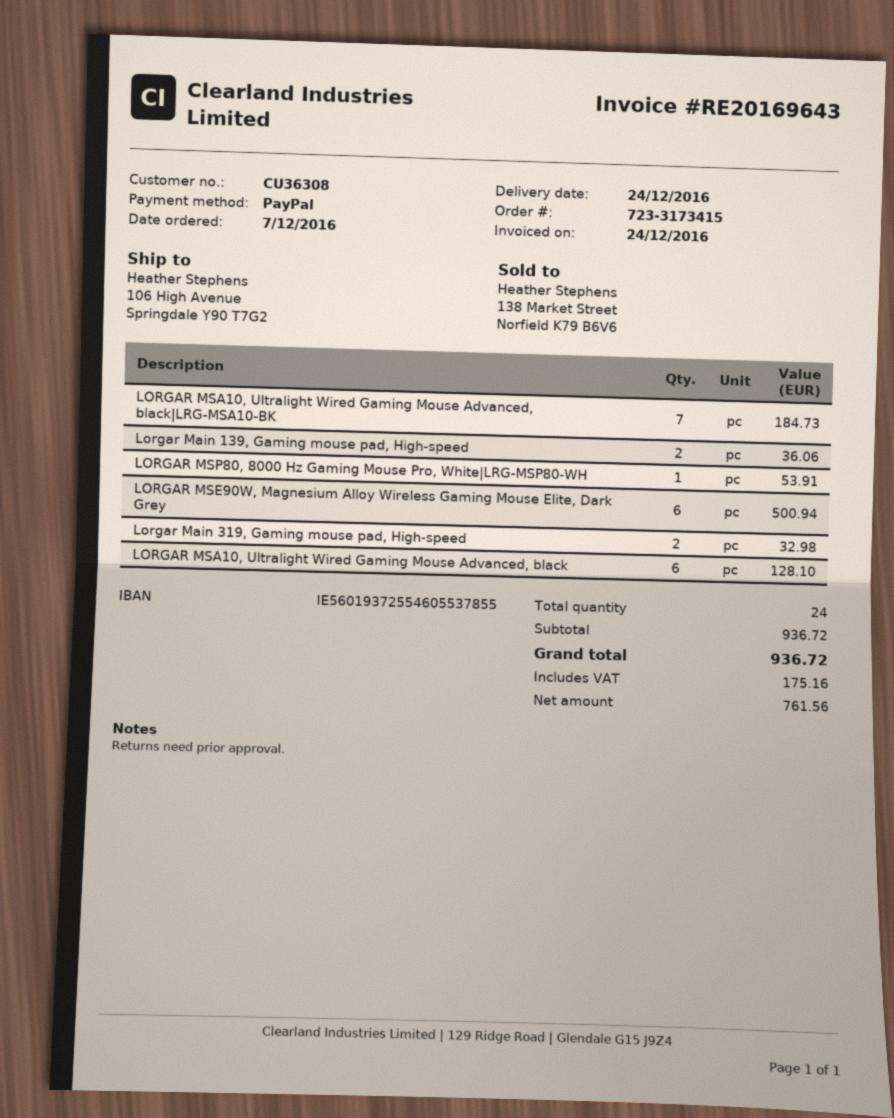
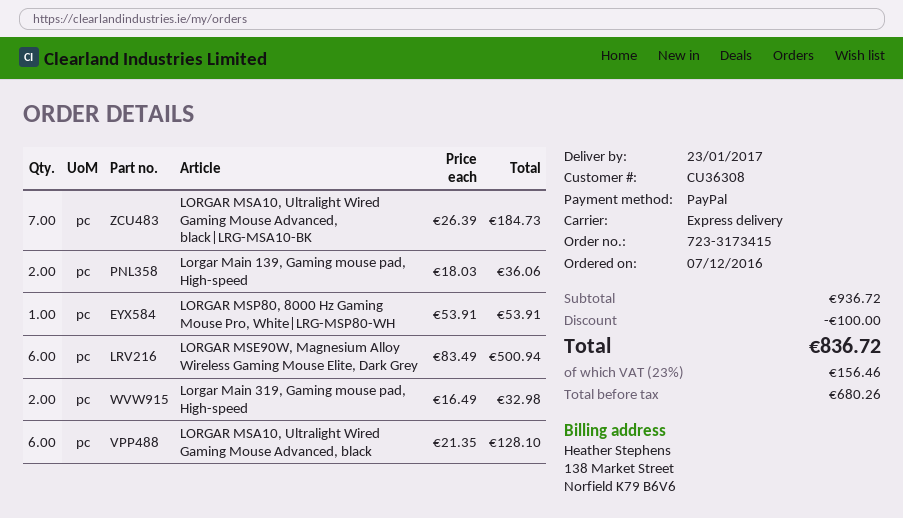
delivery date: 2016-12-24 -> 2017-01-23
discount: none -> 100.00
net: 761.56 -> 680.26
tax: 175.16 -> 156.46
total: 936.72 -> 836.72

